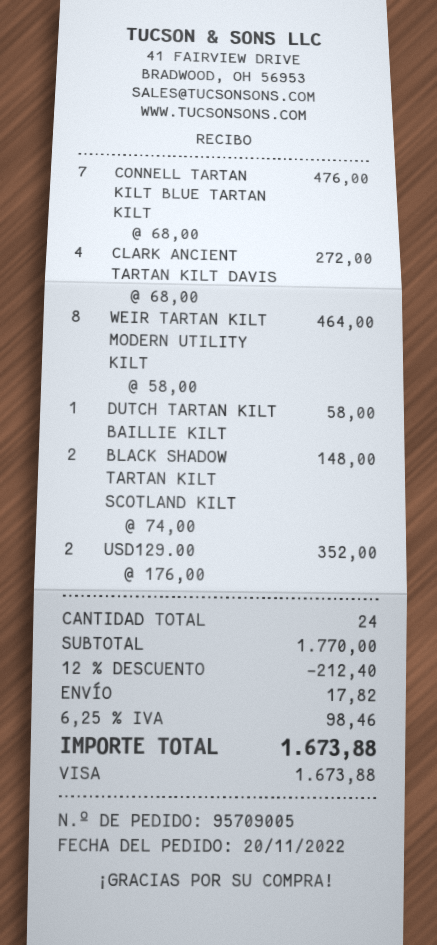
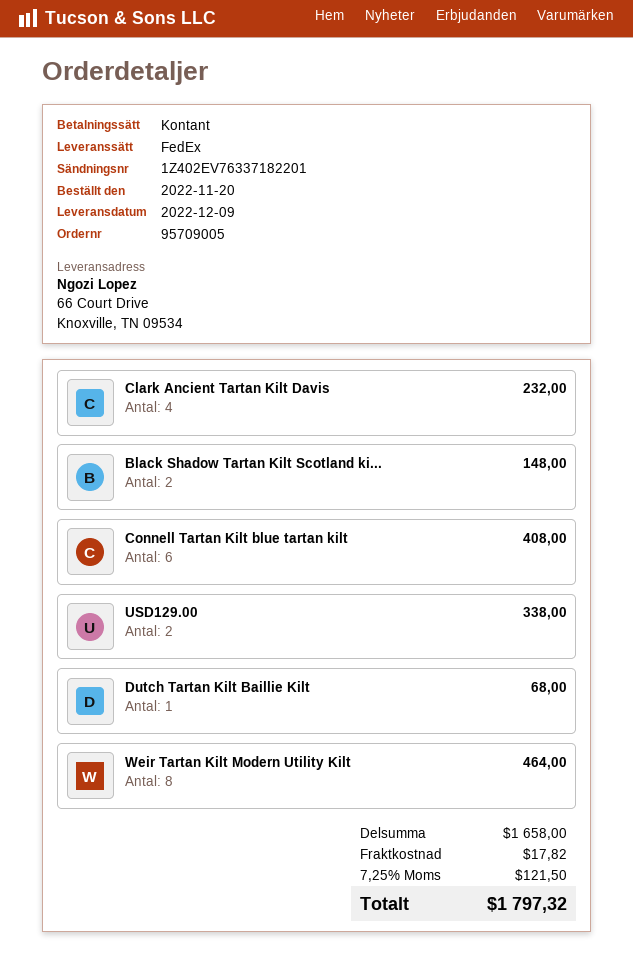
payment method: Visa -> cash
CONNELL TARTAN KILT BLUE TARTAN KILT: 7 for 476.00 -> 6 for 408.00
CLARK ANCIENT TARTAN KILT DAVIS: 4 for 272.00 -> 4 for 232.00
DUTCH TARTAN KILT BAILLIE KILT: 1 for 58.00 -> 1 for 68.00
USD129.00: 2 for 352.00 -> 2 for 338.00
subtotal: 1770.00 -> 1658.00
discount: 12% = 212.40 -> none
tax: 6.25% = 98.46 -> 7.25% = 121.50
total: 1673.88 -> 1797.32

